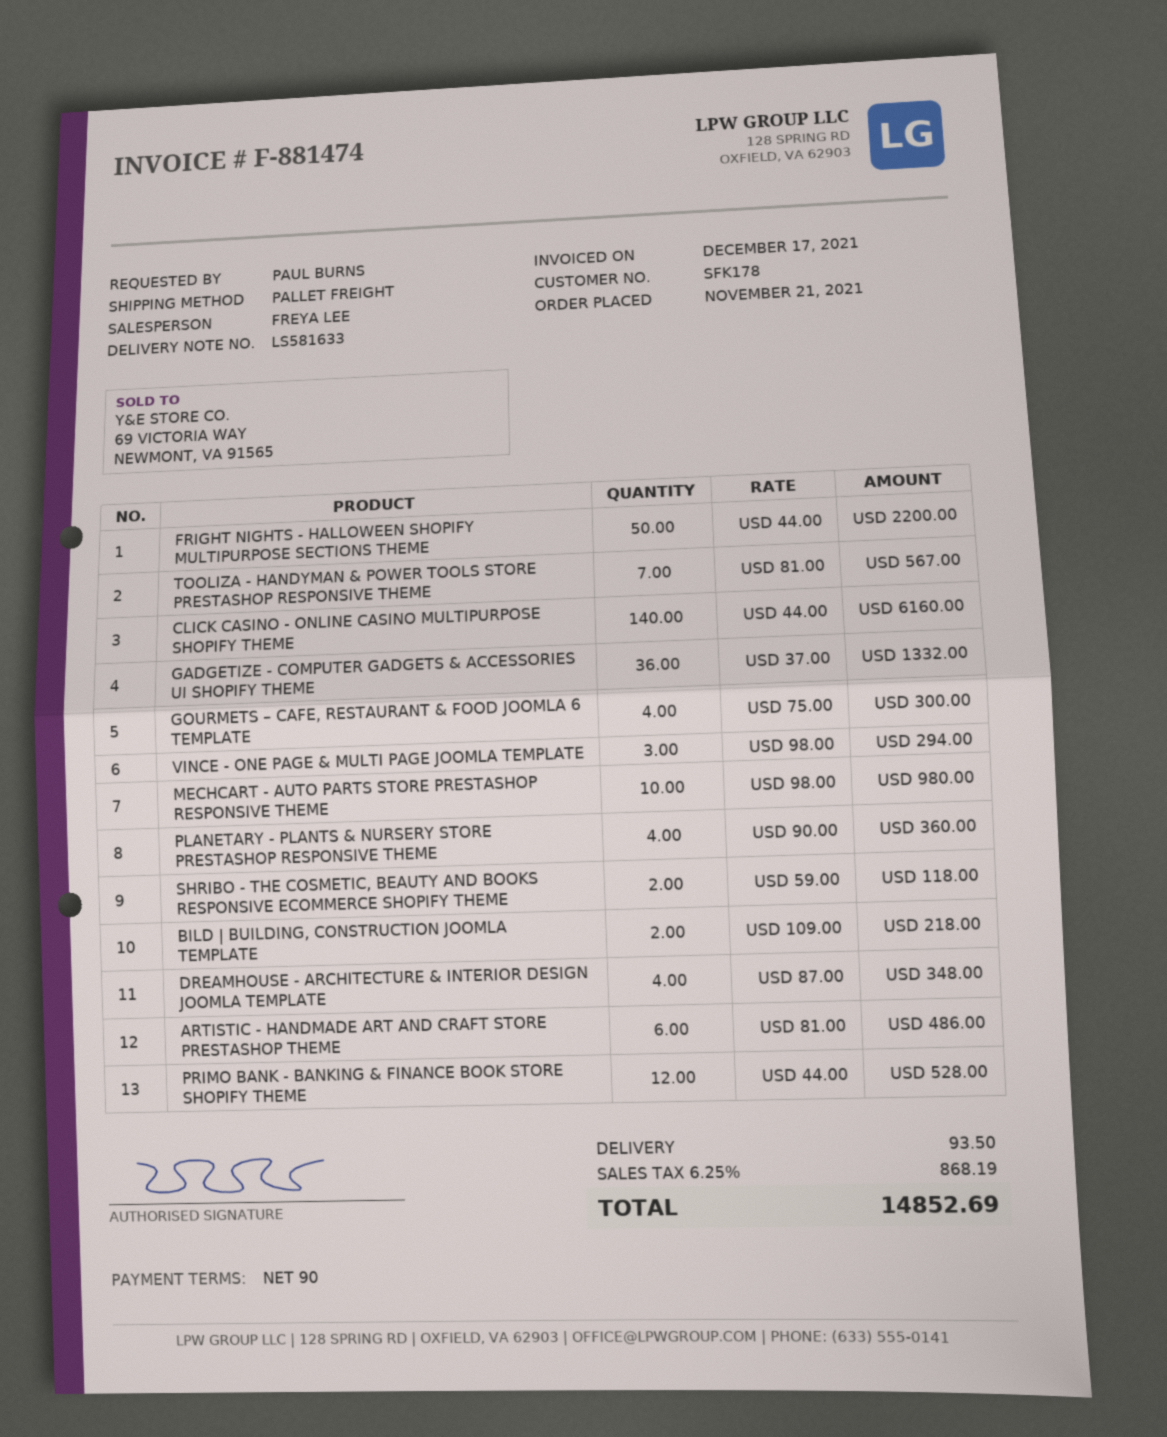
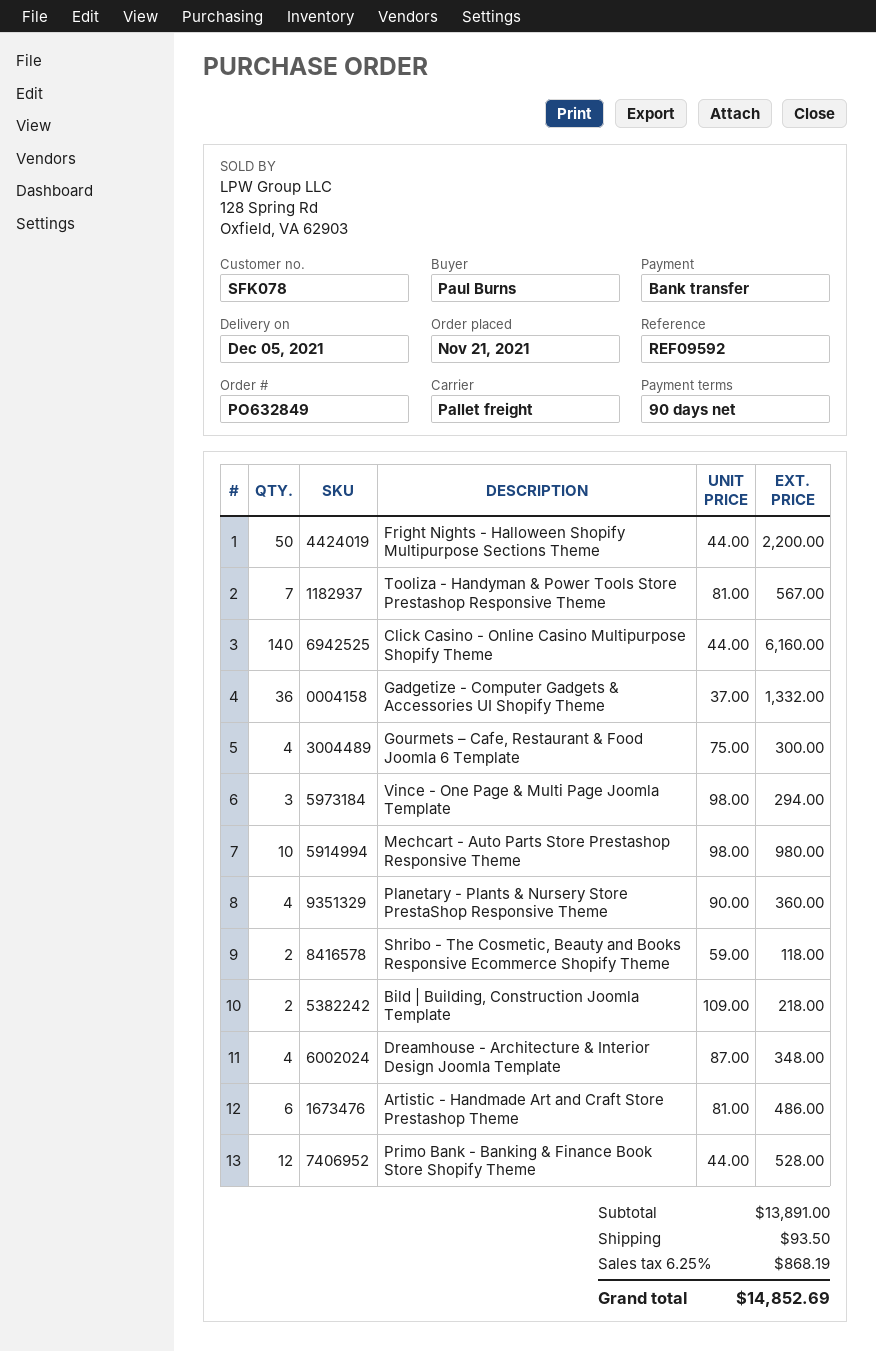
customer number: SFK178 -> SFK078

